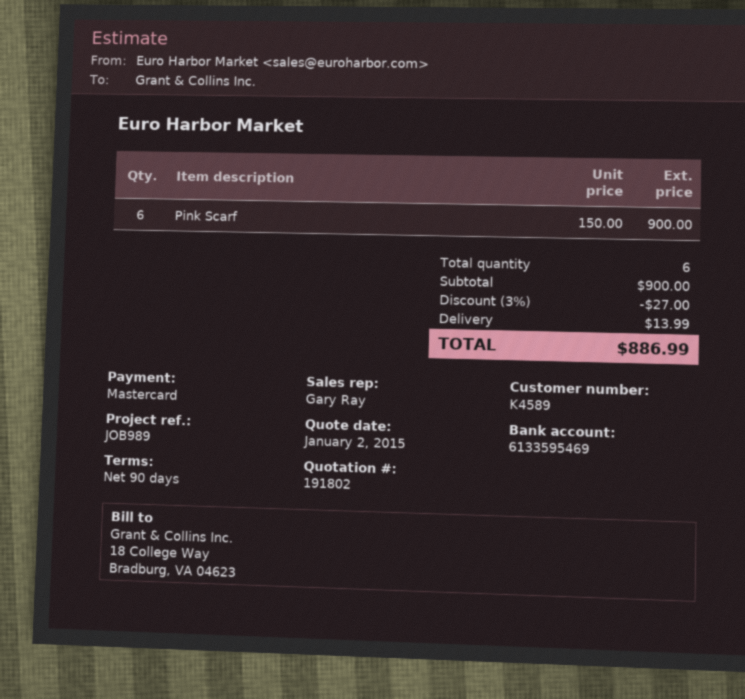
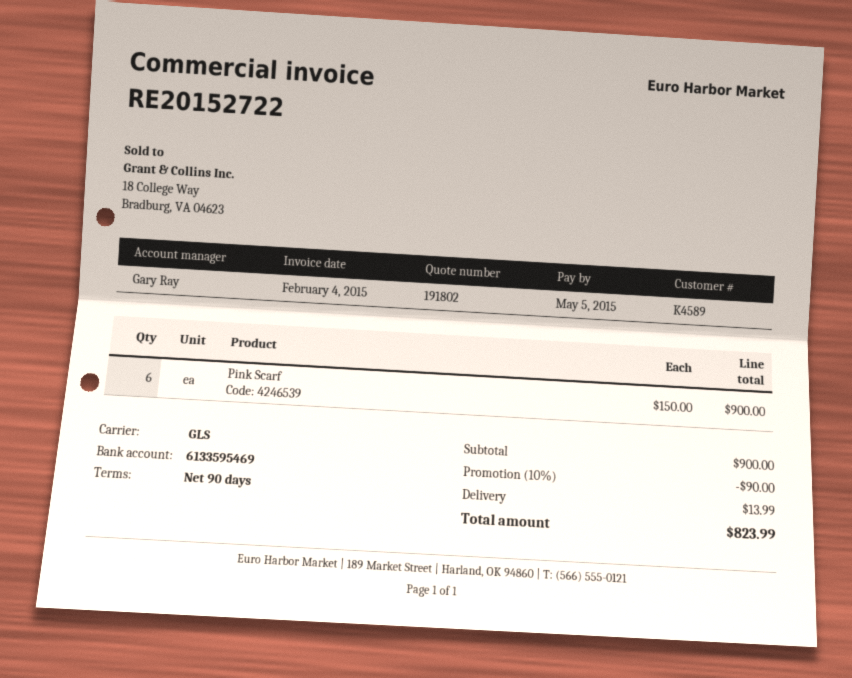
discount: 3% = 27.00 -> 10% = 90.00
total: 886.99 -> 823.99

